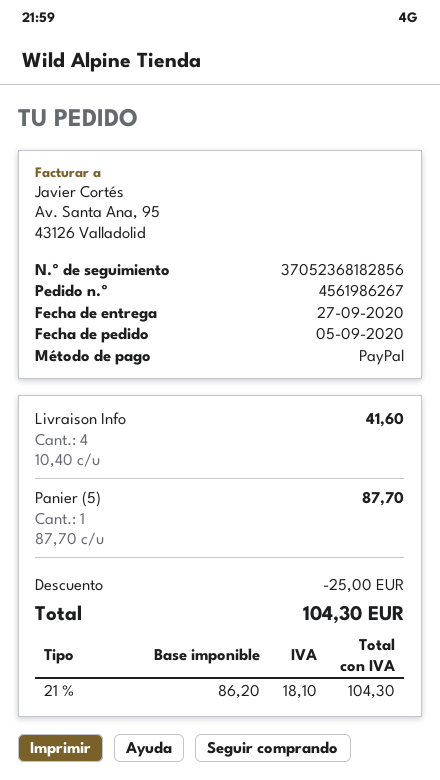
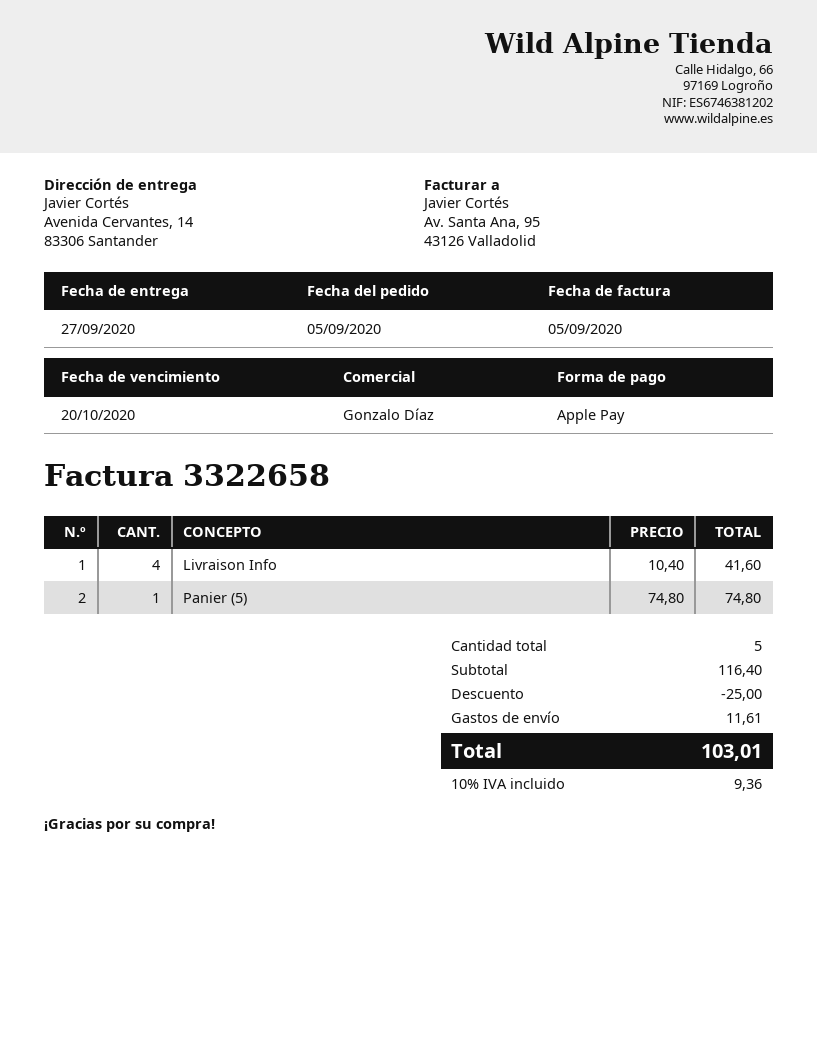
payment method: PayPal -> Apple Pay
Panier (5): 1 x 87.70 = 87.70 -> 1 x 74.80 = 74.80
shipping: none -> 11.61
tax: 21% = 18.10 -> 10% = 9.36
total: 104.30 -> 103.01

